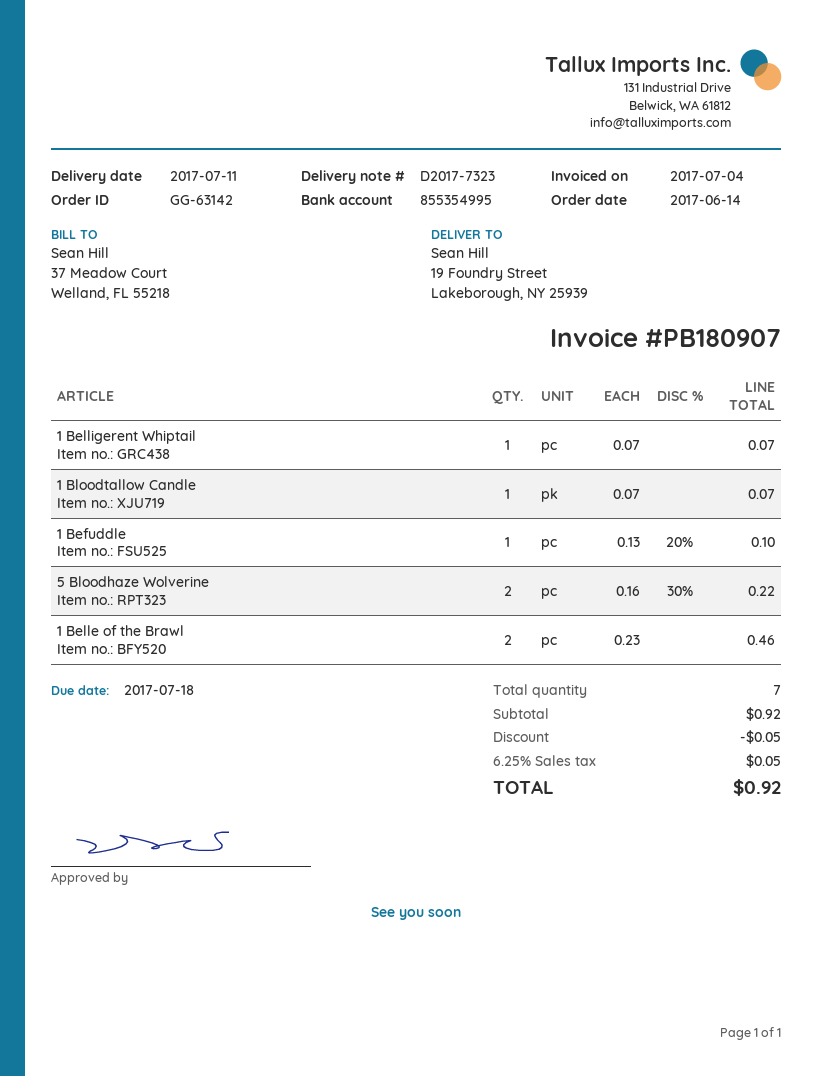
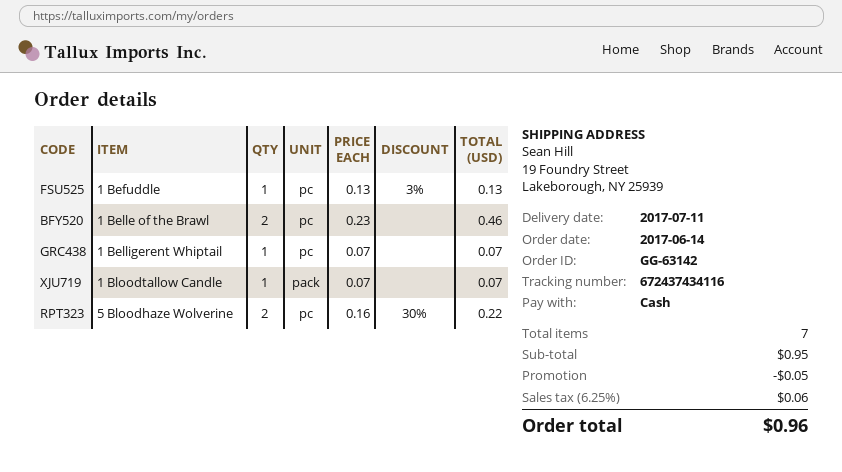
1 Befuddle: 1 x 0.13 - 20% = 0.10 -> 1 x 0.13 - 3% = 0.13
subtotal: 0.92 -> 0.95
tax: 6.25% = 0.05 -> 6.25% = 0.06
total: 0.92 -> 0.96

